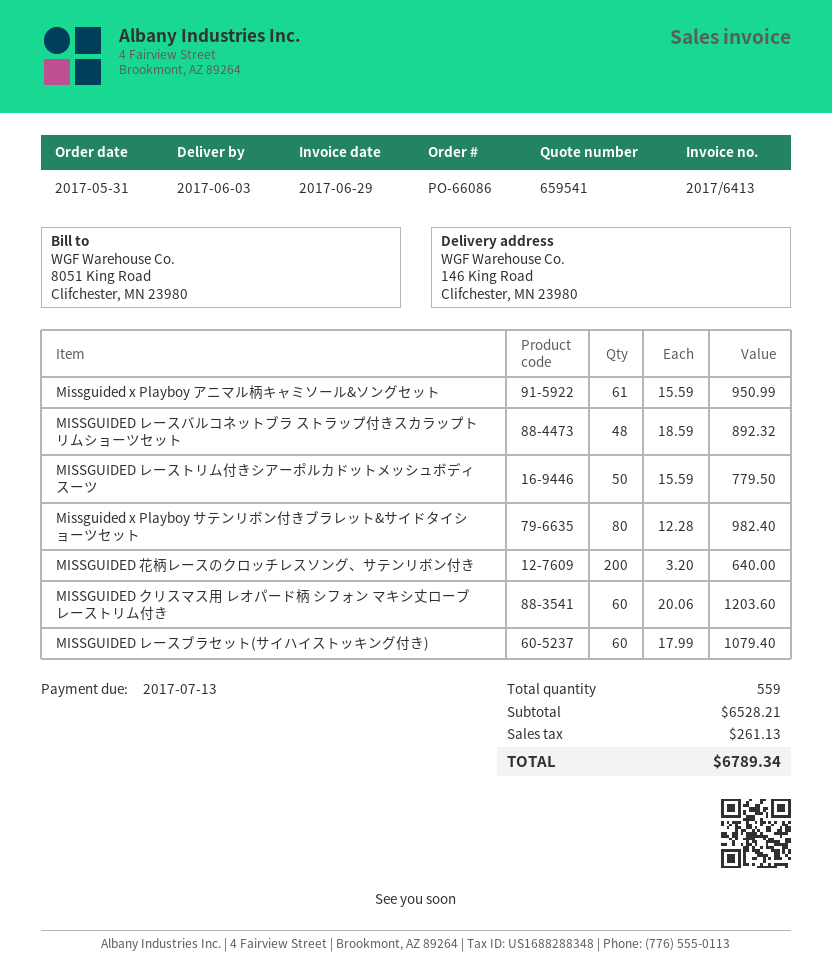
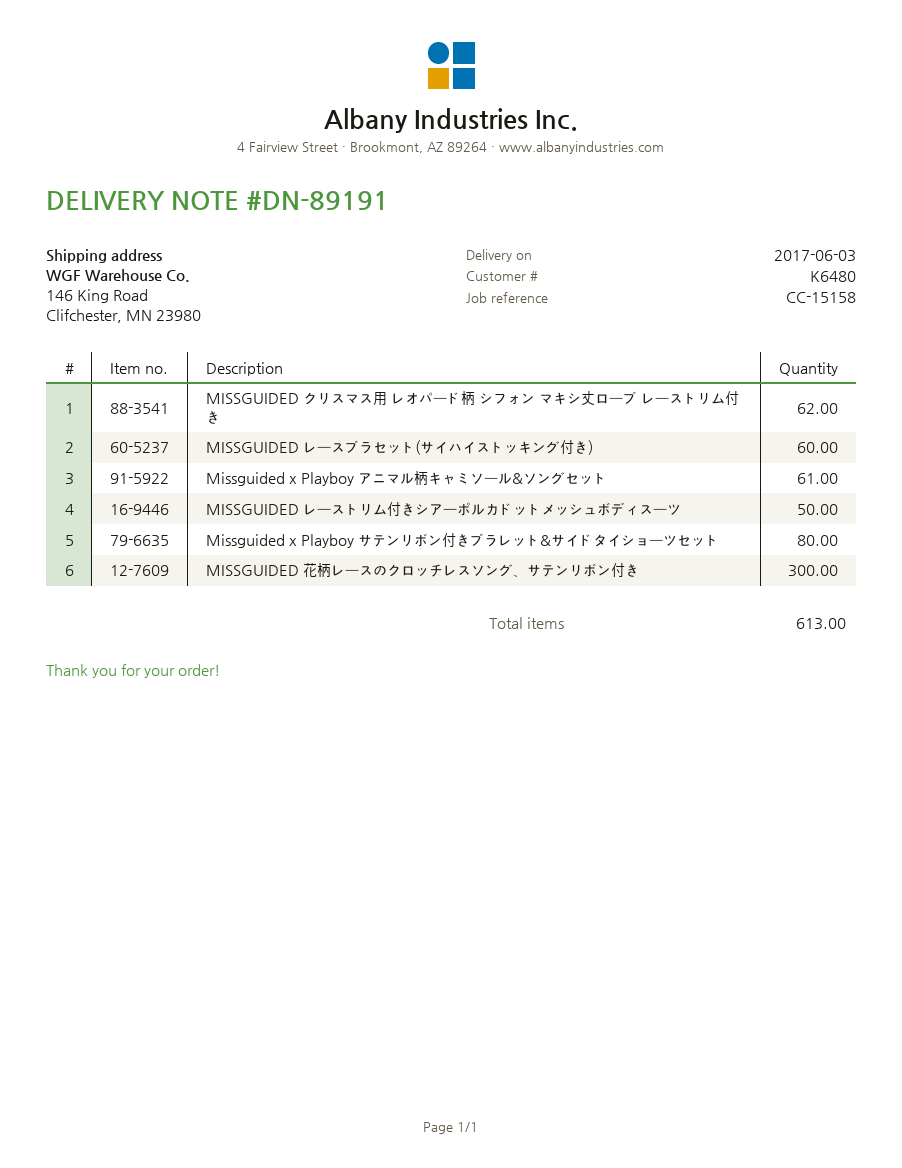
MISSGUIDED レースバルコネットブラ ストラップ付きスカラップトリムショーツセット: 48 -> none
MISSGUIDED 花柄レースのクロッチレスソング、サテンリボン付き: 200 -> 300
MISSGUIDED クリスマス用 レオパード柄 シフォン マキシ丈ローブ レーストリム付き: 60 -> 62
total quantity: 559 -> 613

